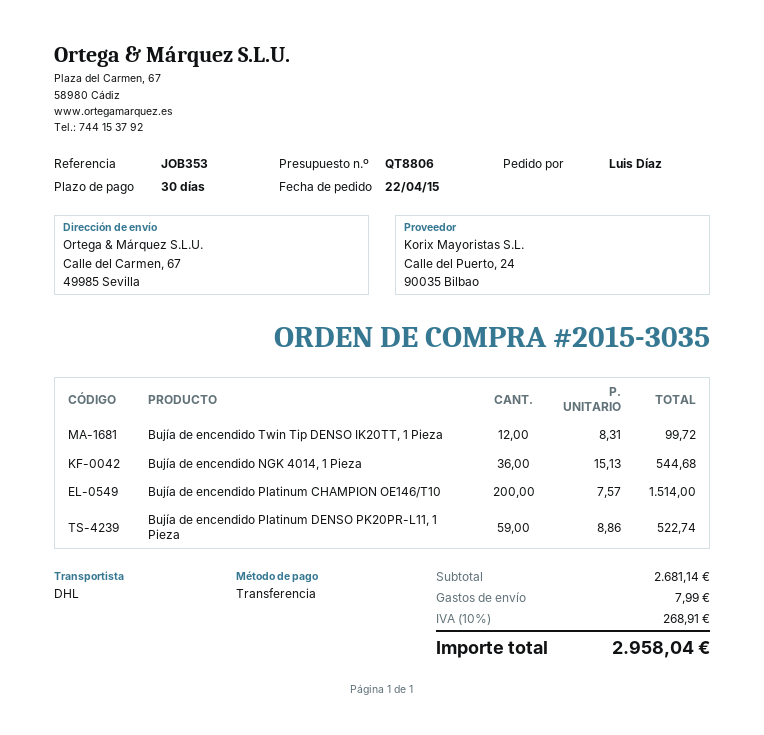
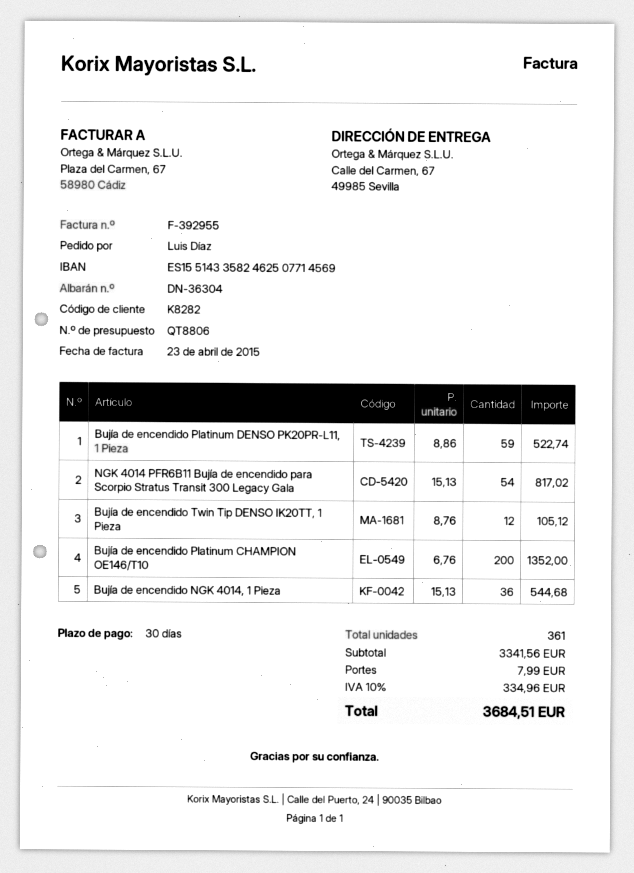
Bujía de encendido Twin Tip DENSO IK20TT, 1 Pieza: 12 x 8.31 = 99.72 -> 12 x 8.76 = 105.12
Bujía de encendido Platinum CHAMPION OE146/T10: 200 x 7.57 = 1514.00 -> 200 x 6.76 = 1352.00
NGK 4014 PFR6B11 Bujía de encendido para Scorpio Stratus Transit 300 Legacy Gala: none -> 54 x 15.13 = 817.02
subtotal: 2681.14 -> 3341.56
tax: 10% = 268.91 -> 10% = 334.96
total: 2958.04 -> 3684.51

